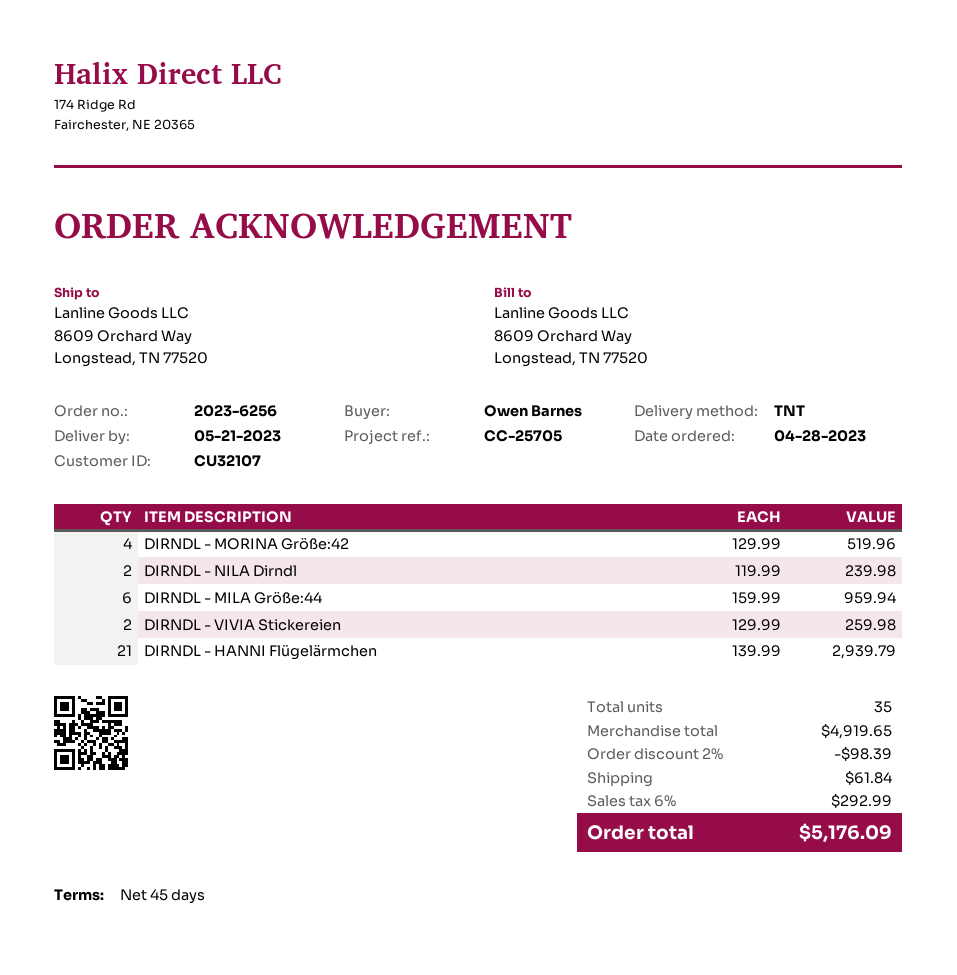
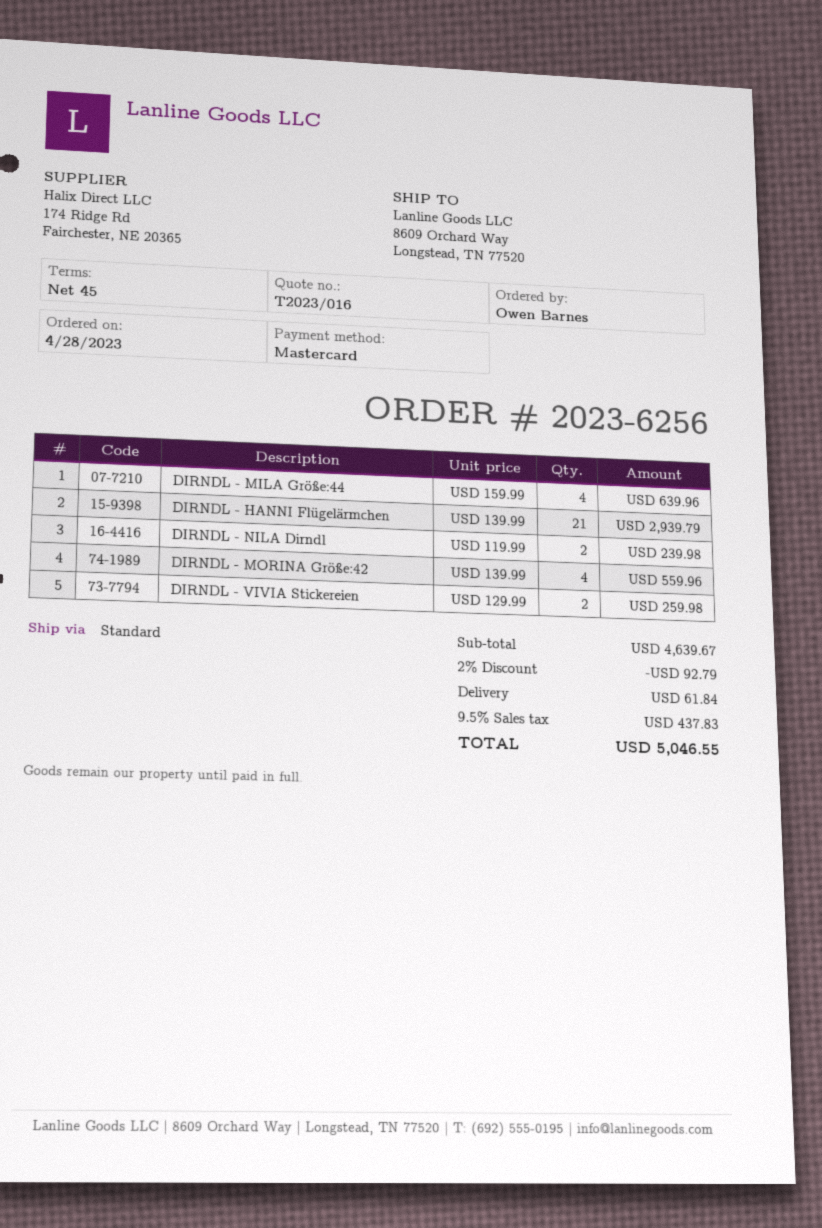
shipping method: TNT -> standard
DIRNDL - MORINA Größe:42: 4 x 129.99 = 519.96 -> 4 x 139.99 = 559.96
DIRNDL - MILA Größe:44: 6 x 159.99 = 959.94 -> 4 x 159.99 = 639.96
subtotal: 4919.65 -> 4639.67
discount: 2% = 98.39 -> 2% = 92.79
tax: 6% = 292.99 -> 9.5% = 437.83
total: 5176.09 -> 5046.55

